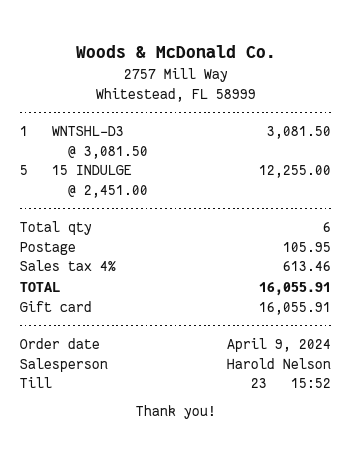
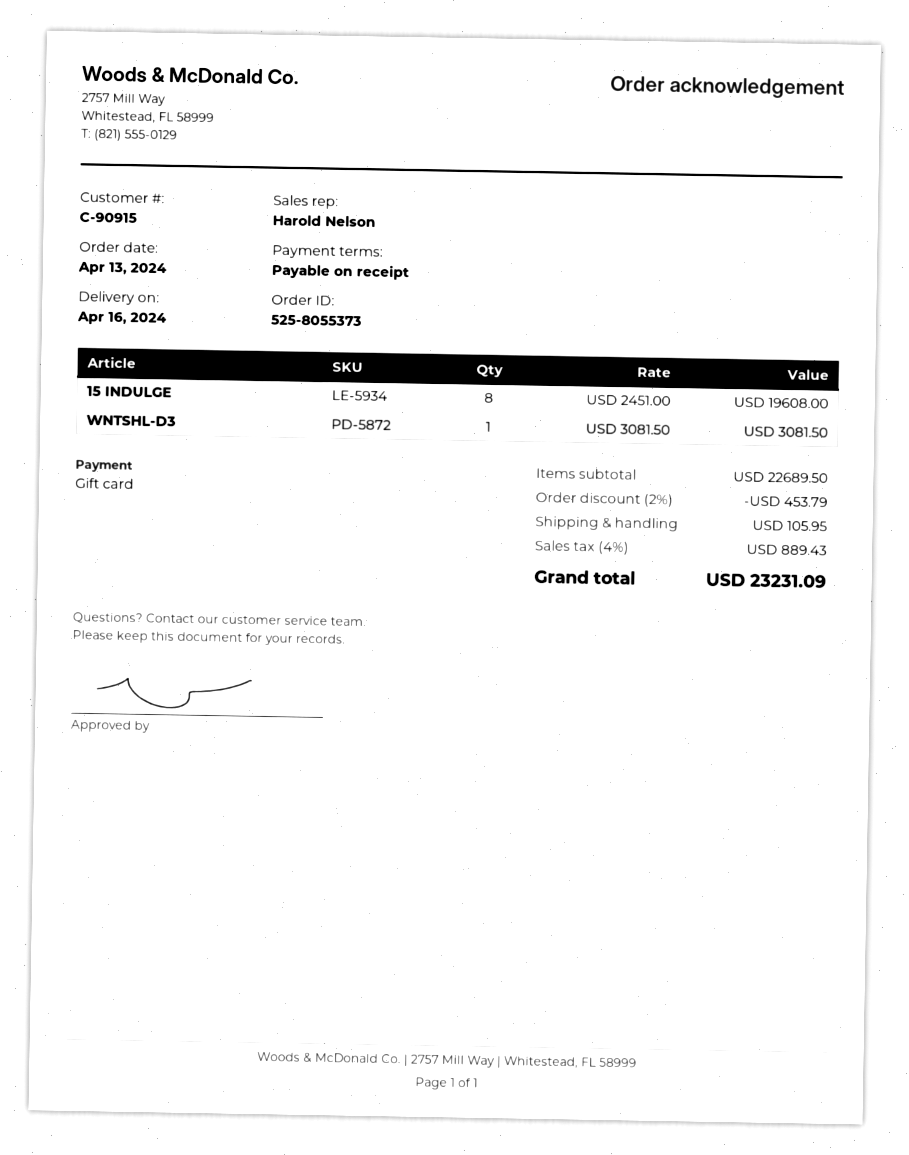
order date: 2024-04-09 -> 2024-04-13
15 INDULGE: 5 x 2451.00 = 12255.00 -> 8 x 2451.00 = 19608.00
discount: none -> 2% = 453.79
tax: 4% = 613.46 -> 4% = 889.43
total: 16055.91 -> 23231.09

